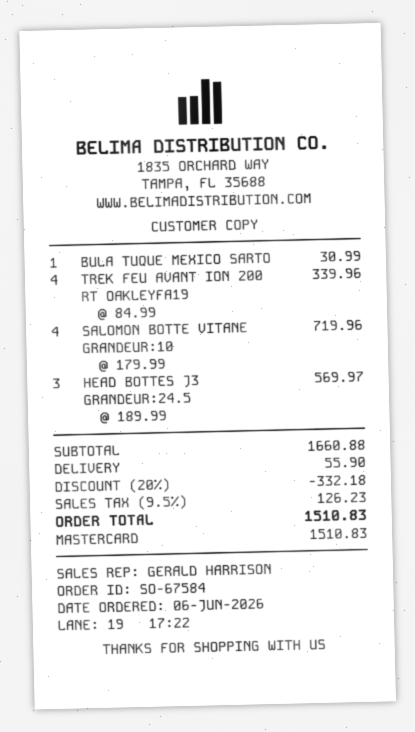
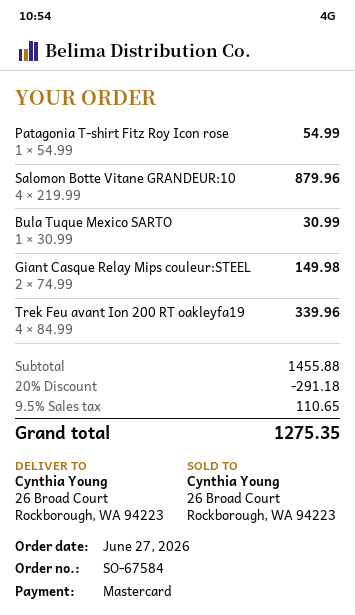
order date: 2026-06-06 -> 2026-06-27
SALOMON BOTTE VITANE GRANDEUR:10: 4 x 179.99 = 719.96 -> 4 x 219.99 = 879.96
HEAD BOTTES J3 GRANDEUR:24.5: 3 x 189.99 = 569.97 -> none
Patagonia T-shirt Fitz Roy Icon rose: none -> 1 x 54.99 = 54.99
Giant Casque Relay Mips couleur:STEEL: none -> 2 x 74.99 = 149.98
subtotal: 1660.88 -> 1455.88
discount: 20% = 332.18 -> 20% = 291.18
shipping: 55.90 -> none
tax: 9.5% = 126.23 -> 9.5% = 110.65
total: 1510.83 -> 1275.35

